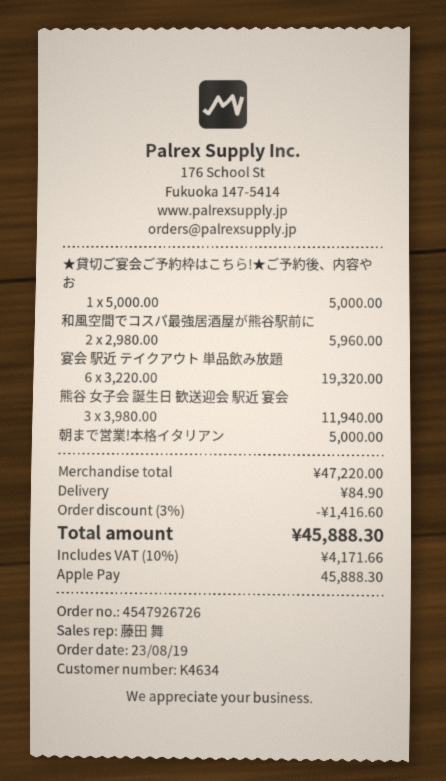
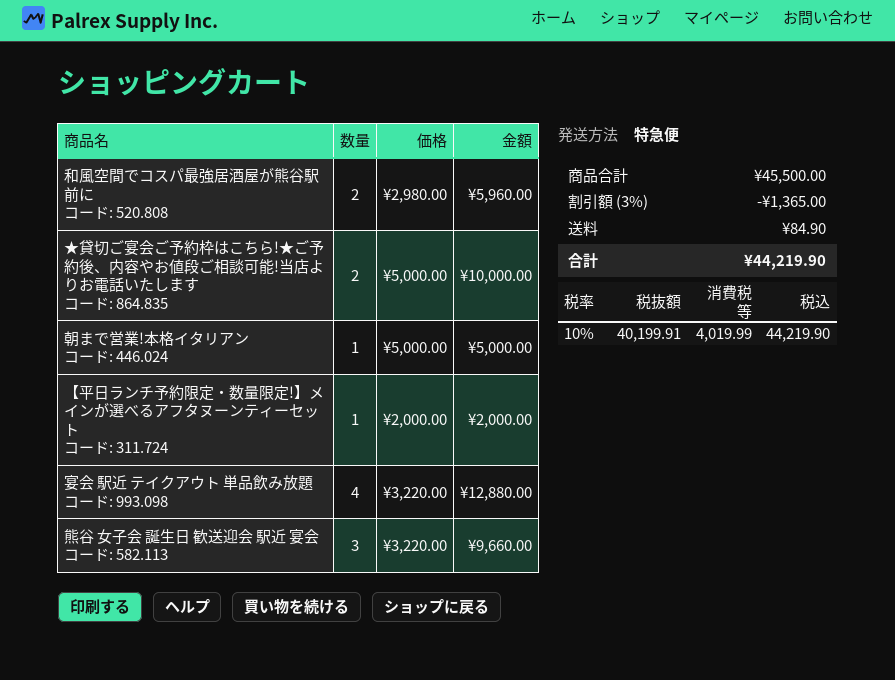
★貸切ご宴会ご予約枠はこちら!★ご予約後、内容やお: 1 x 5000.00 = 5000.00 -> 2 x 5000.00 = 10000.00
宴会 駅近 テイクアウト 単品飲み放題: 6 x 3220.00 = 19320.00 -> 4 x 3220.00 = 12880.00
熊谷 女子会 誕生日 歓送迎会 駅近 宴会: 3 x 3980.00 = 11940.00 -> 3 x 3220.00 = 9660.00
【平日ランチ予約限定・数量限定!】メインが選べるアフタヌーンティーセット: none -> 1 x 2000.00 = 2000.00
subtotal: 47220.00 -> 45500.00
discount: 3% = 1416.60 -> 3% = 1365.00
tax: 10% = 4171.66 -> 10% = 4019.99
total: 45888.30 -> 44219.90

